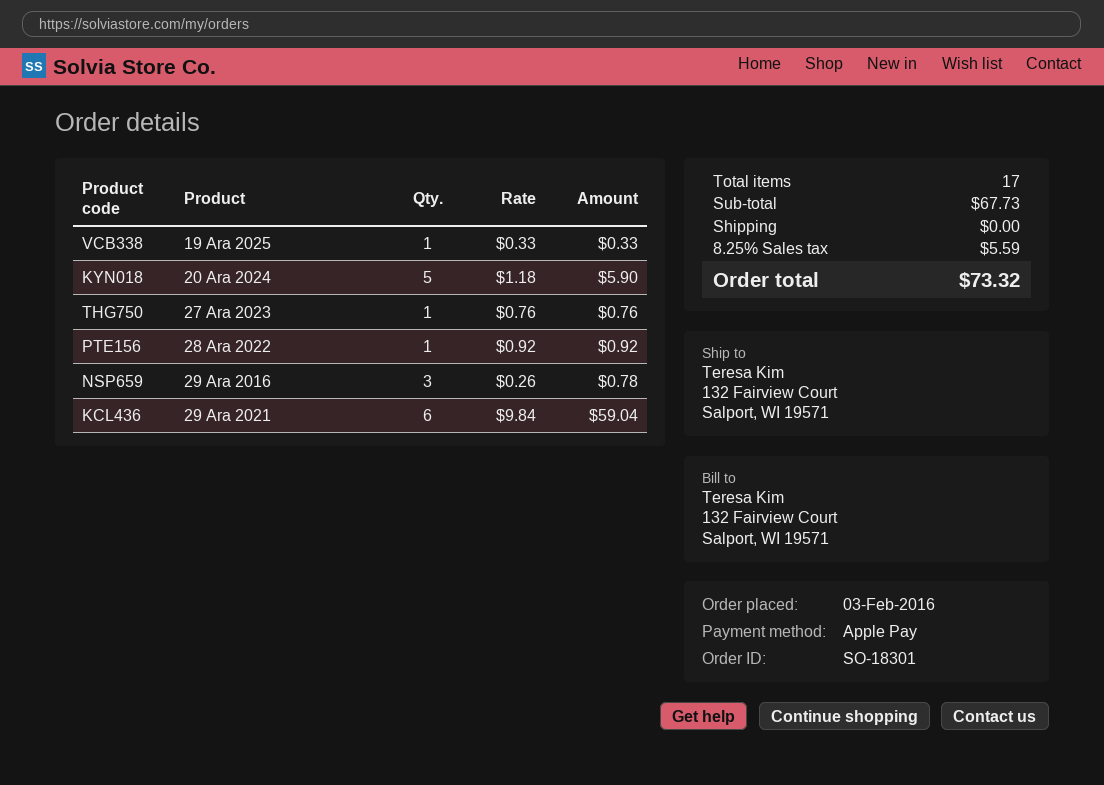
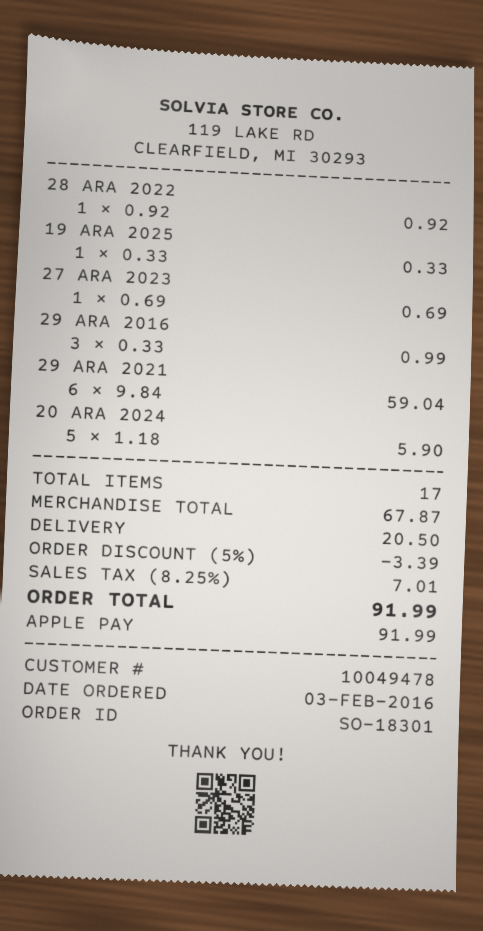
27 Ara 2023: 1 x 0.76 = 0.76 -> 1 x 0.69 = 0.69
29 Ara 2016: 3 x 0.26 = 0.78 -> 3 x 0.33 = 0.99
subtotal: 67.73 -> 67.87
discount: none -> 5% = 3.39
shipping: 0.00 -> 20.50
tax: 8.25% = 5.59 -> 8.25% = 7.01
total: 73.32 -> 91.99

